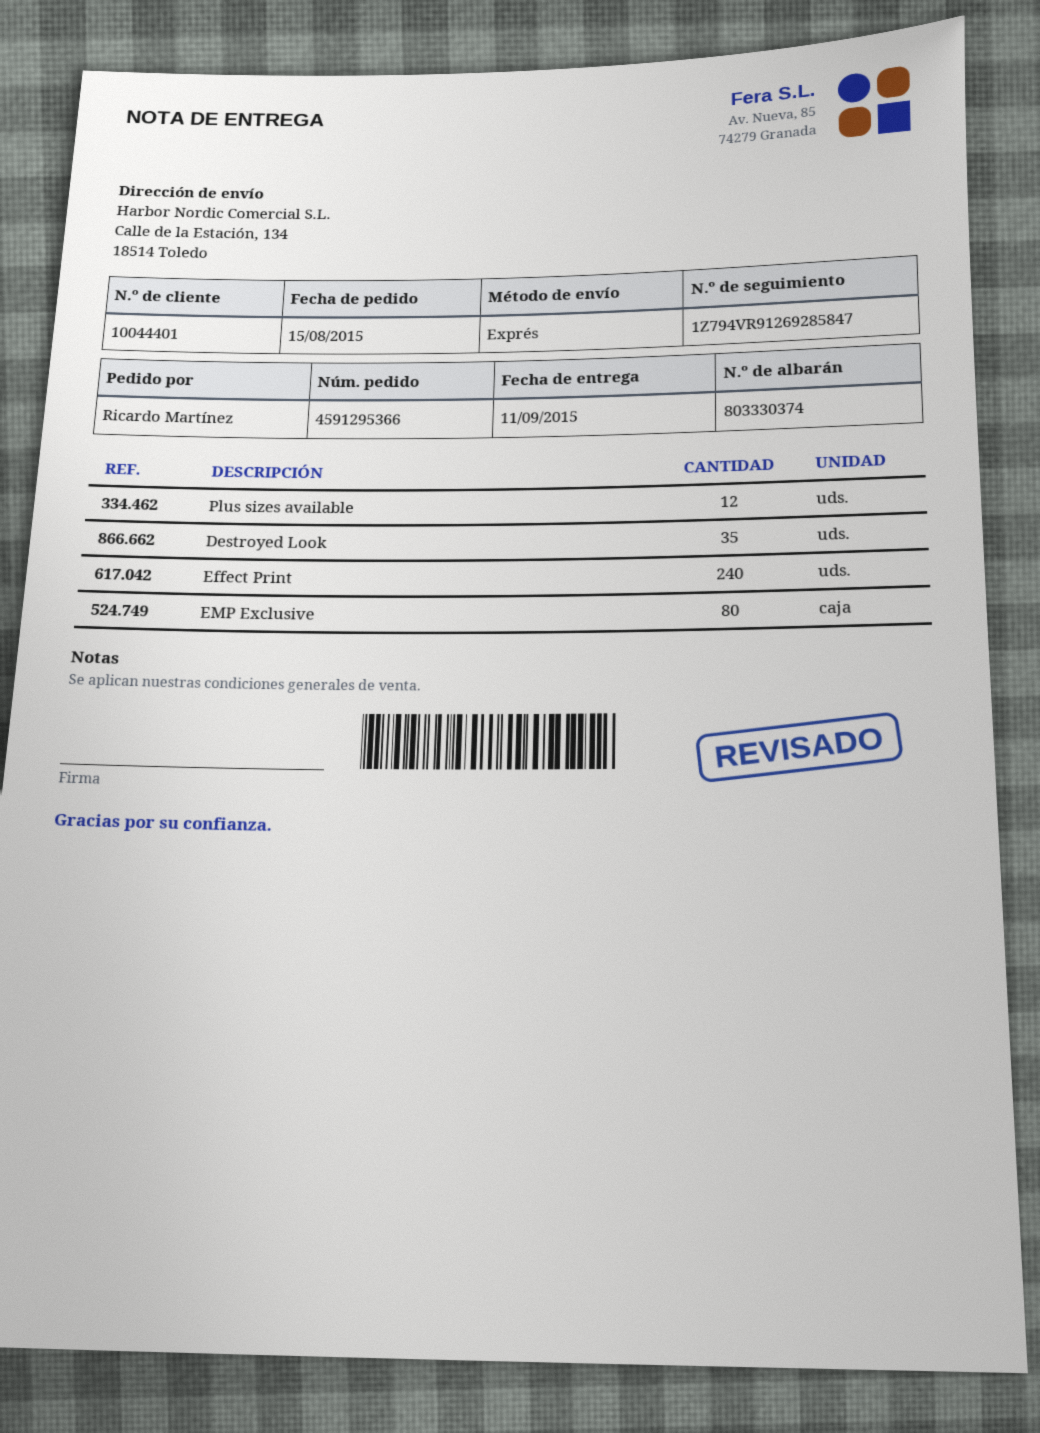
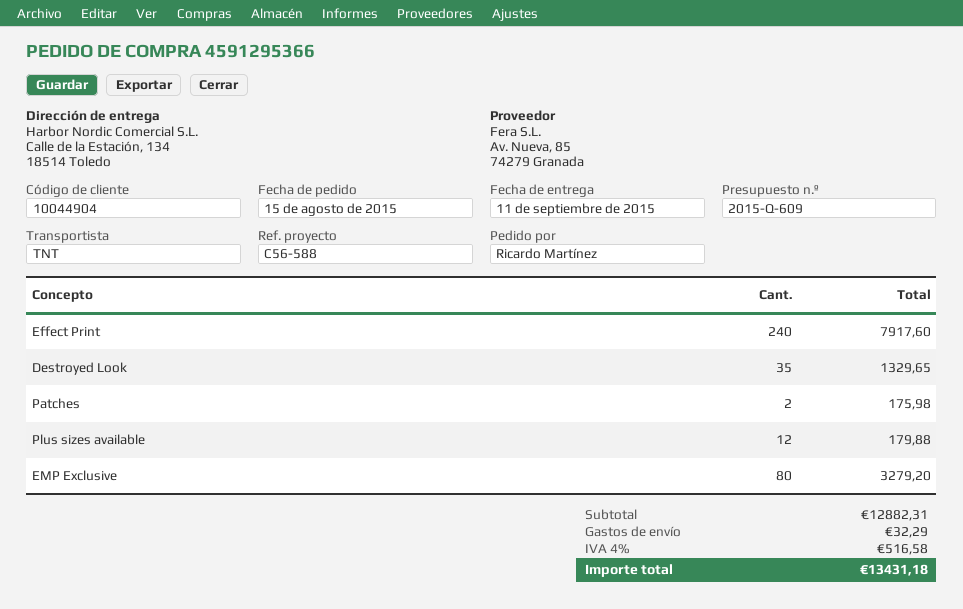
customer number: 10044401 -> 10044904
shipping method: express -> TNT
Patches: none -> 2

